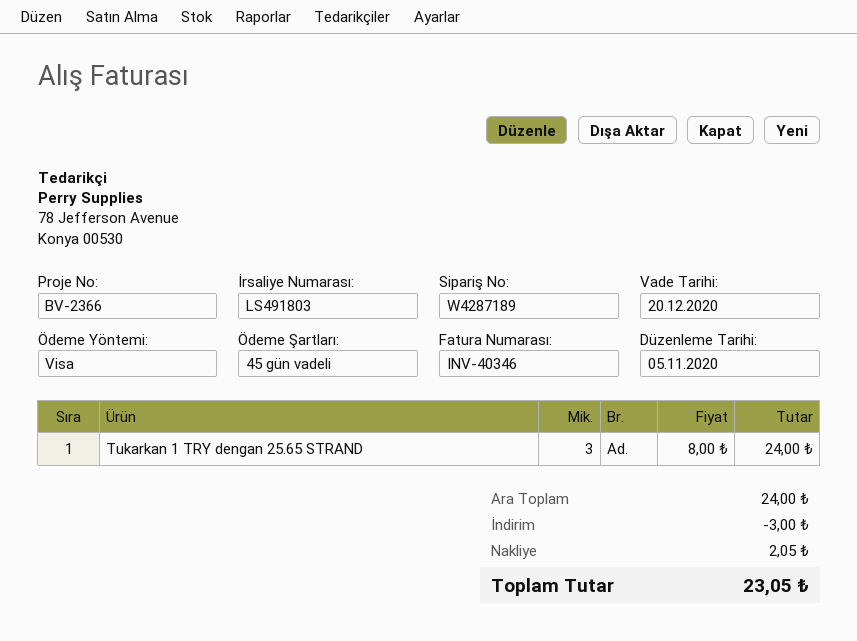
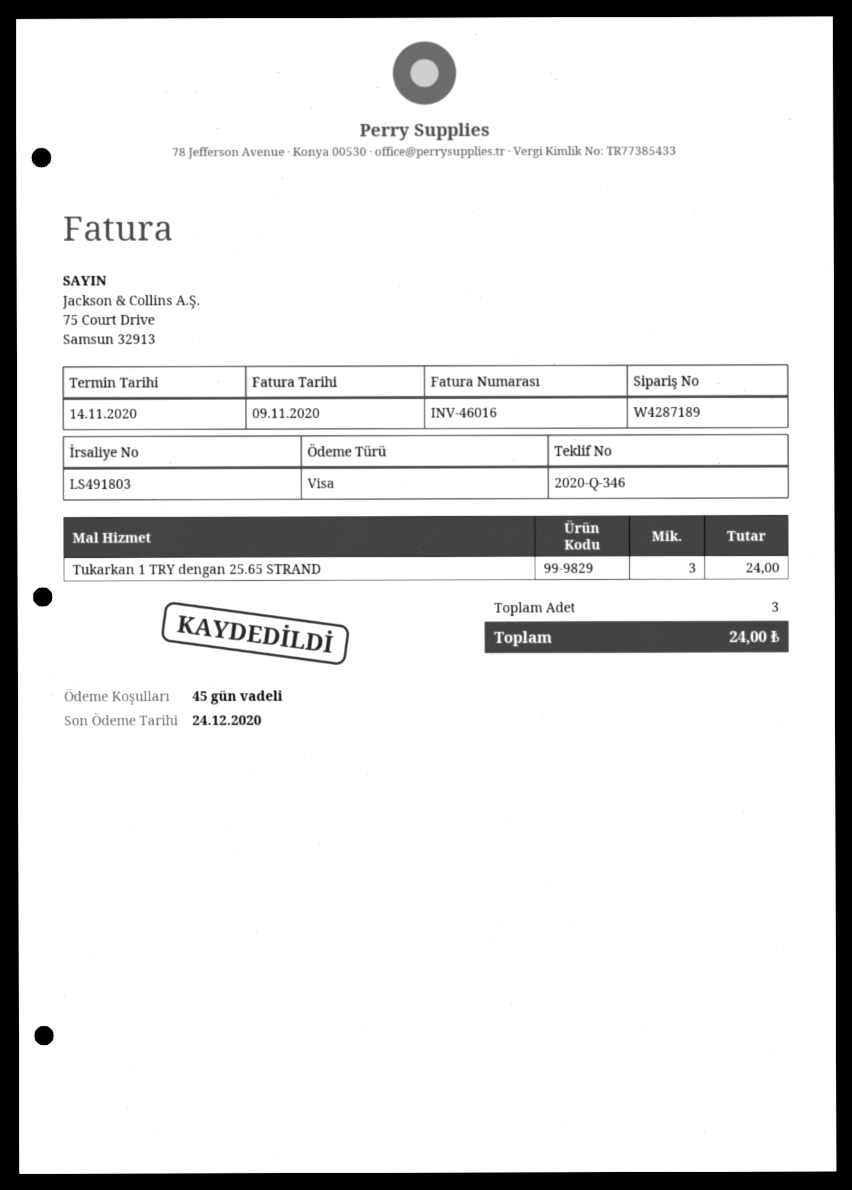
invoice number: INV-40346 -> INV-46016
invoice date: 2020-11-05 -> 2020-11-09
due date: 2020-12-20 -> 2020-12-24
discount: 3.00 -> none
shipping: 2.05 -> none
total: 23.05 -> 24.00

